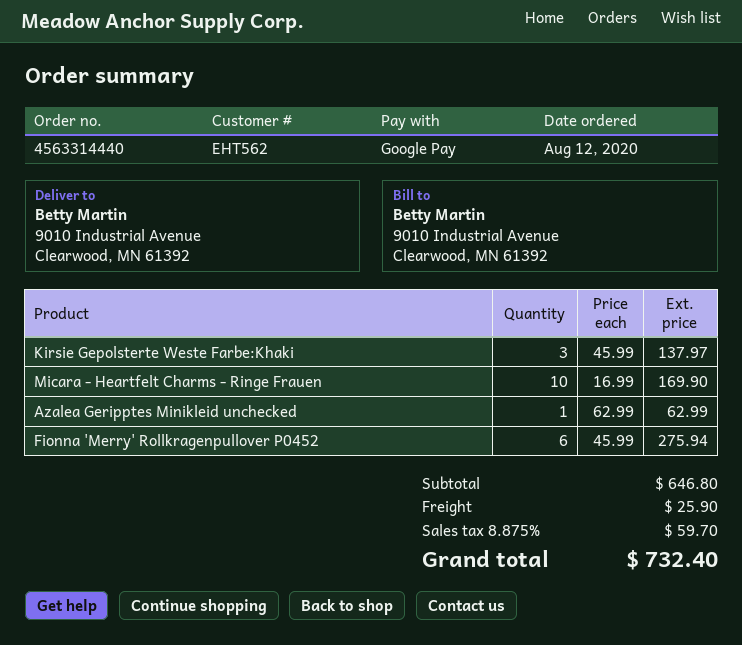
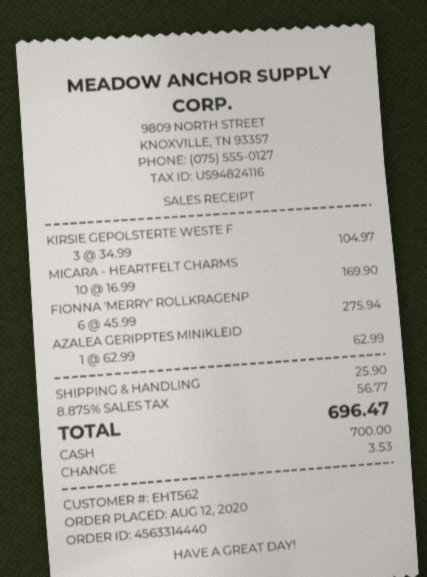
payment method: Google Pay -> cash
Kirsie Gepolsterte Weste Farbe:Khaki: 3 x 45.99 = 137.97 -> 3 x 34.99 = 104.97
tax: 8.875% = 59.70 -> 8.875% = 56.77
total: 732.40 -> 696.47

